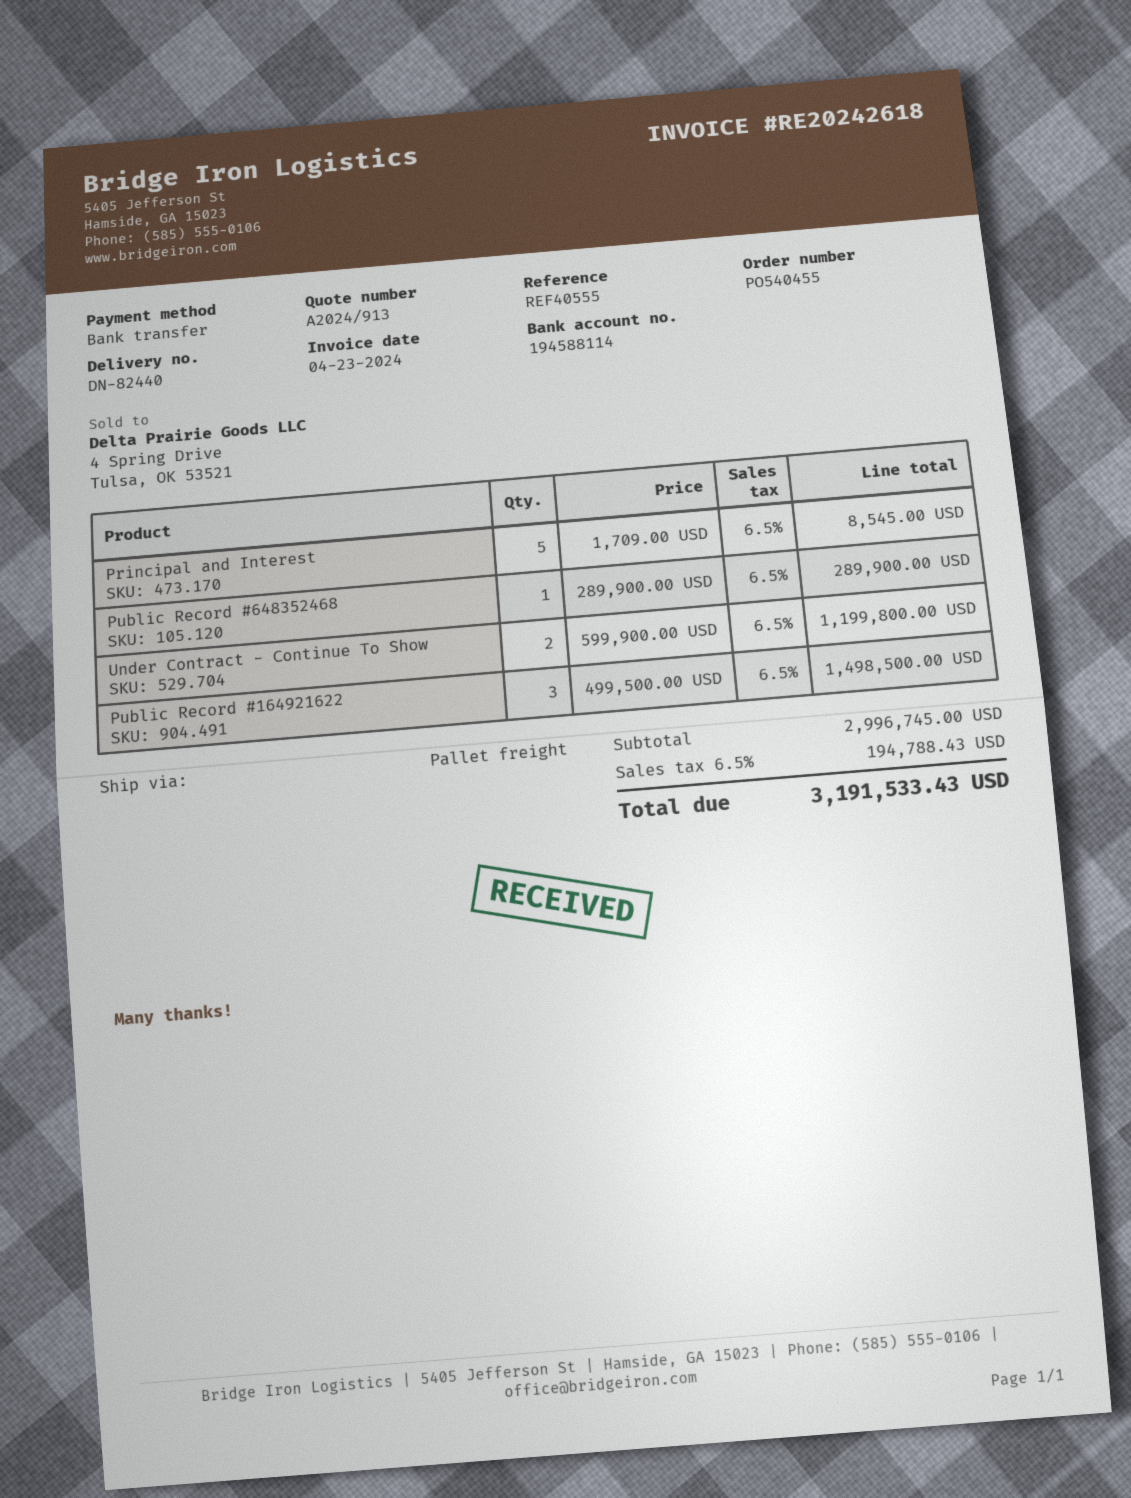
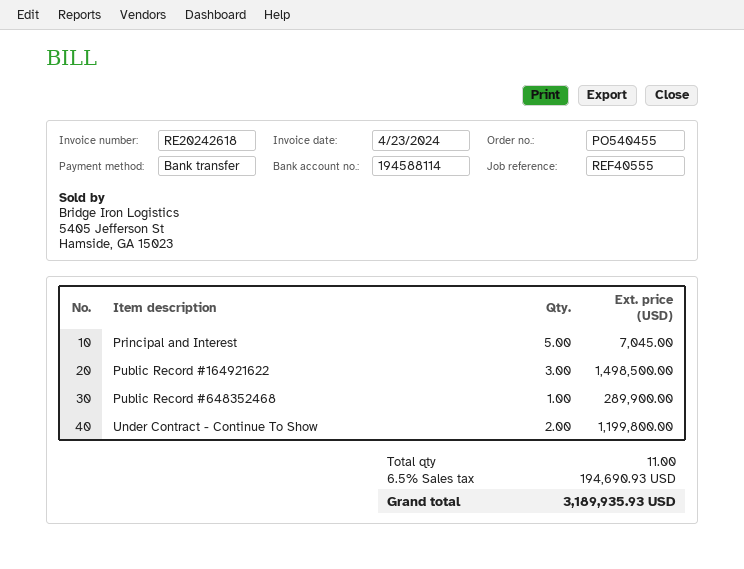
Principal and Interest: 5 for 8545.00 -> 5 for 7045.00
tax: 6.5% = 194788.43 -> 6.5% = 194690.93
total: 3191533.43 -> 3189935.93

